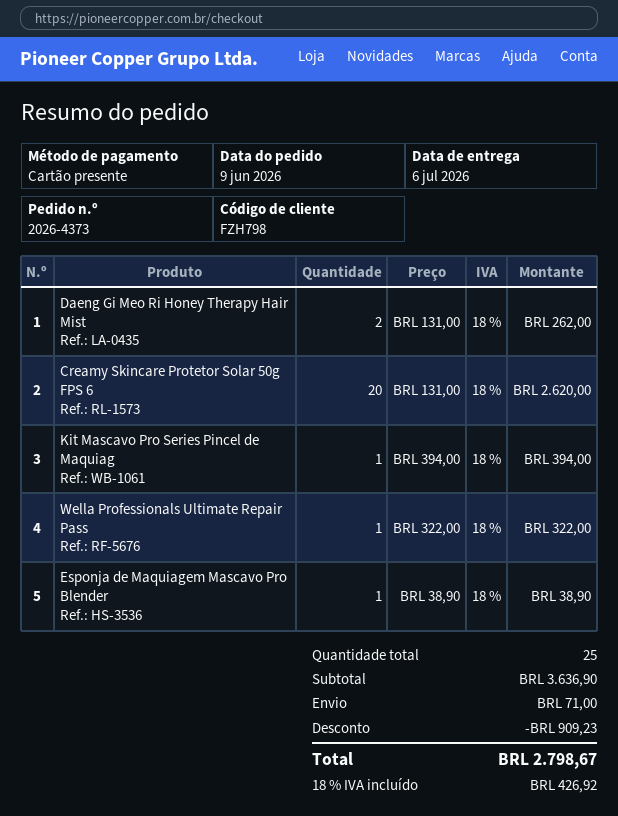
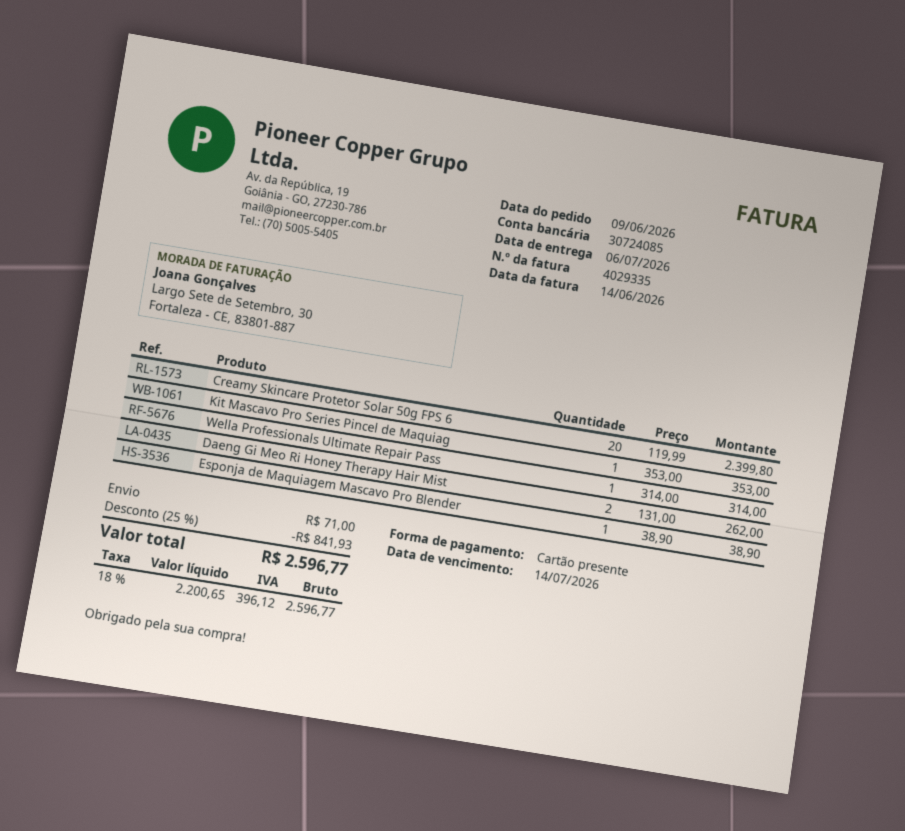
Creamy Skincare Protetor Solar 50g FPS 6: 20 x 131.00 = 2620.00 -> 20 x 119.99 = 2399.80
Kit Mascavo Pro Series Pincel de Maquiag: 1 x 394.00 = 394.00 -> 1 x 353.00 = 353.00
Wella Professionals Ultimate Repair Pass: 1 x 322.00 = 322.00 -> 1 x 314.00 = 314.00
discount: 909.23 -> 841.93
tax: 18% = 426.92 -> 18% = 396.12
total: 2798.67 -> 2596.77

